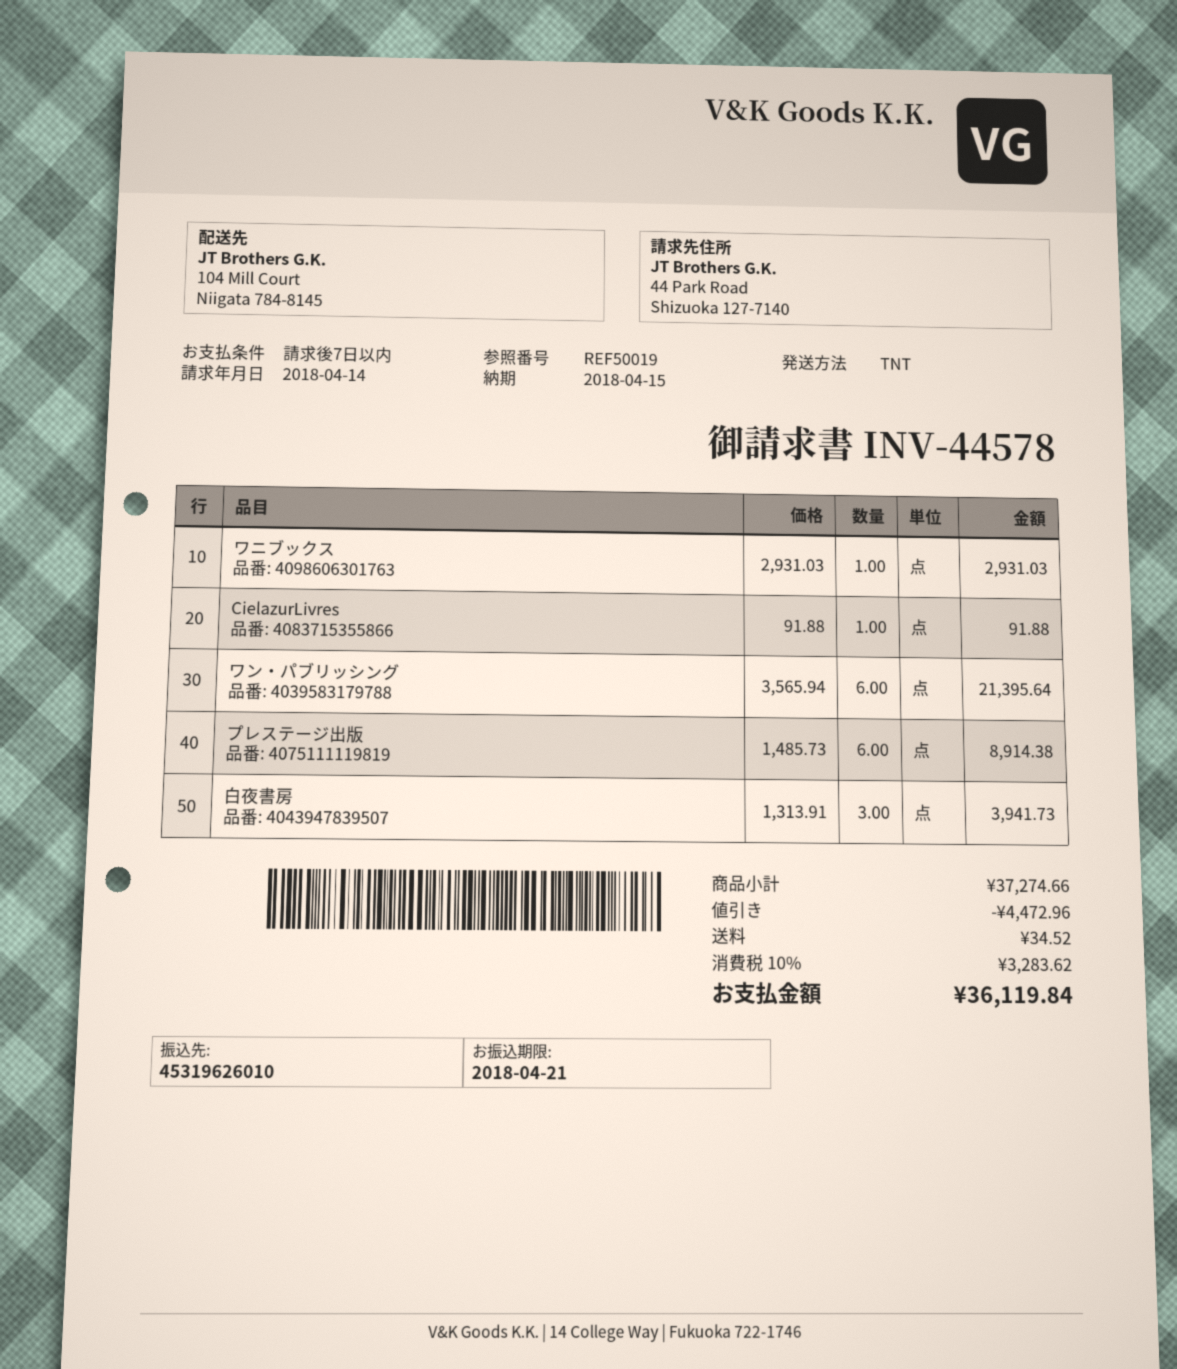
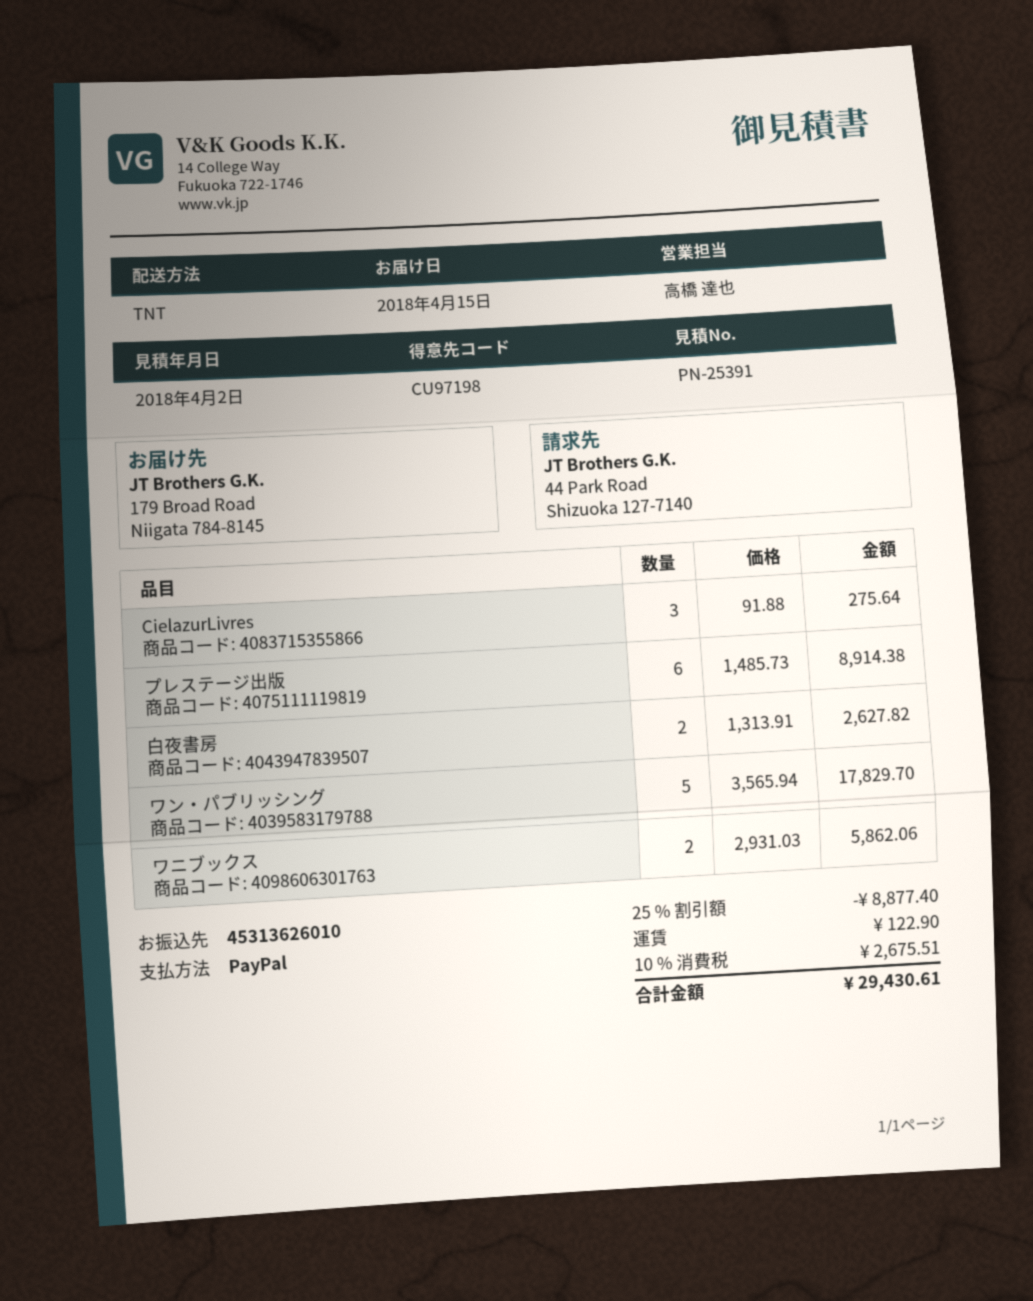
bank account: 45319626010 -> 45313626010
ship to: 104 Mill Court, Niigata 784-8145 -> 179 Broad Road, Niigata 784-8145
ワニブックス: 1 x 2931.03 = 2931.03 -> 2 x 2931.03 = 5862.06
CielazurLivres: 1 x 91.88 = 91.88 -> 3 x 91.88 = 275.64
ワン・パブリッシング: 6 x 3565.94 = 21395.64 -> 5 x 3565.94 = 17829.70
白夜書房: 3 x 1313.91 = 3941.73 -> 2 x 1313.91 = 2627.82
discount: 4472.96 -> 8877.40
shipping: 34.52 -> 122.90
tax: 10% = 3283.62 -> 10% = 2675.51
total: 36119.84 -> 29430.61

